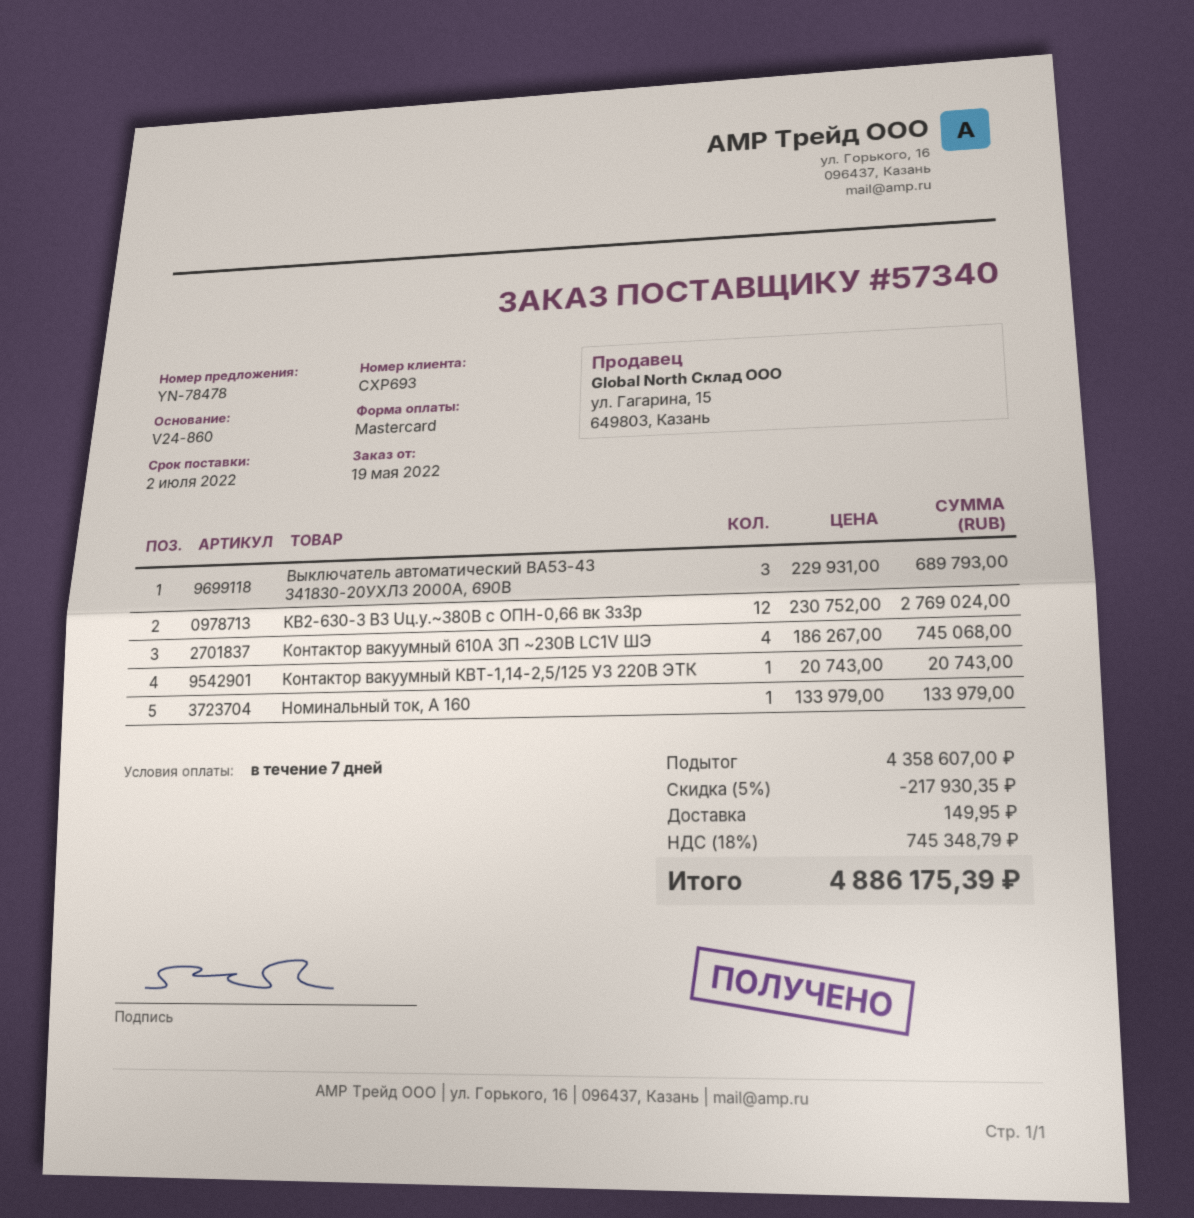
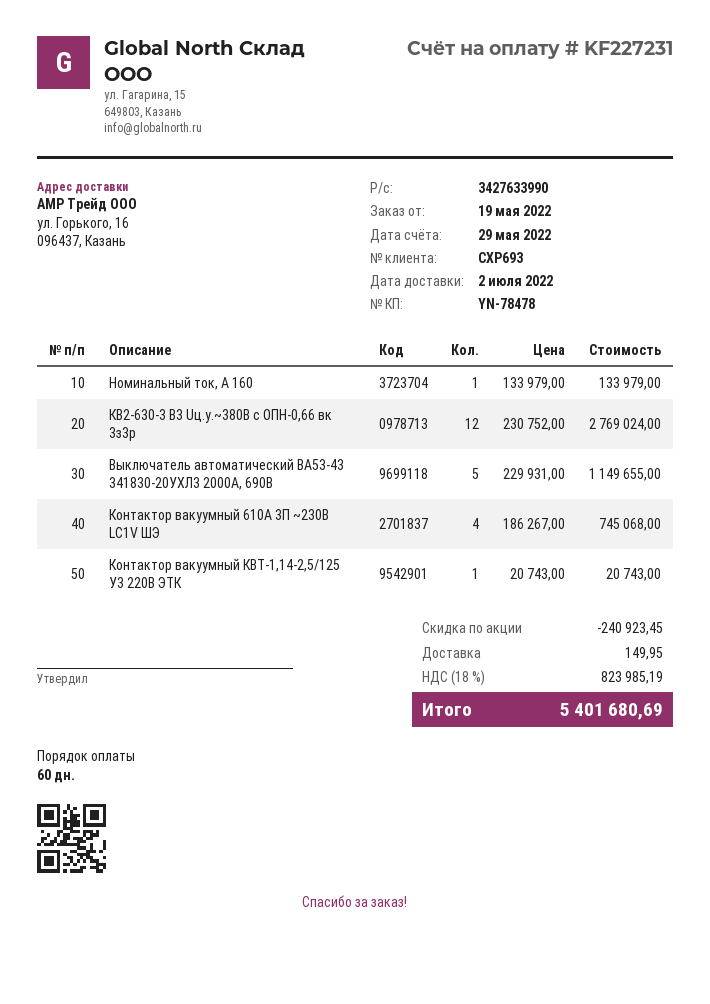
payment terms: 7 days -> 60 days
Выключатель автоматический ВА53-43 341830-20УХЛ3 2000А, 690В: 3 x 229931.00 = 689793.00 -> 5 x 229931.00 = 1149655.00
discount: 217930.35 -> 240923.45
tax: 18% = 745348.79 -> 18% = 823985.19
total: 4886175.39 -> 5401680.69

